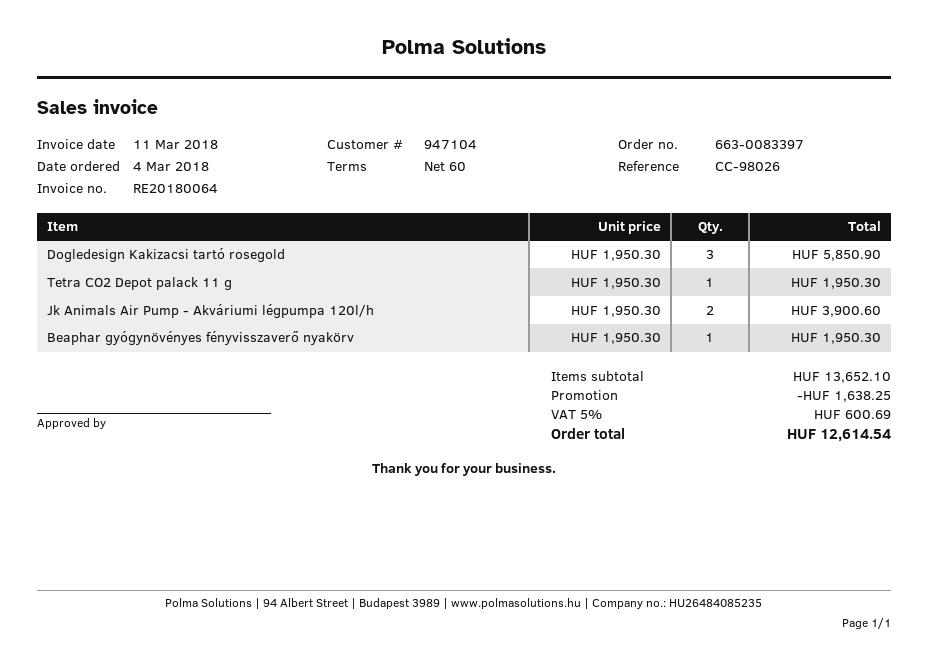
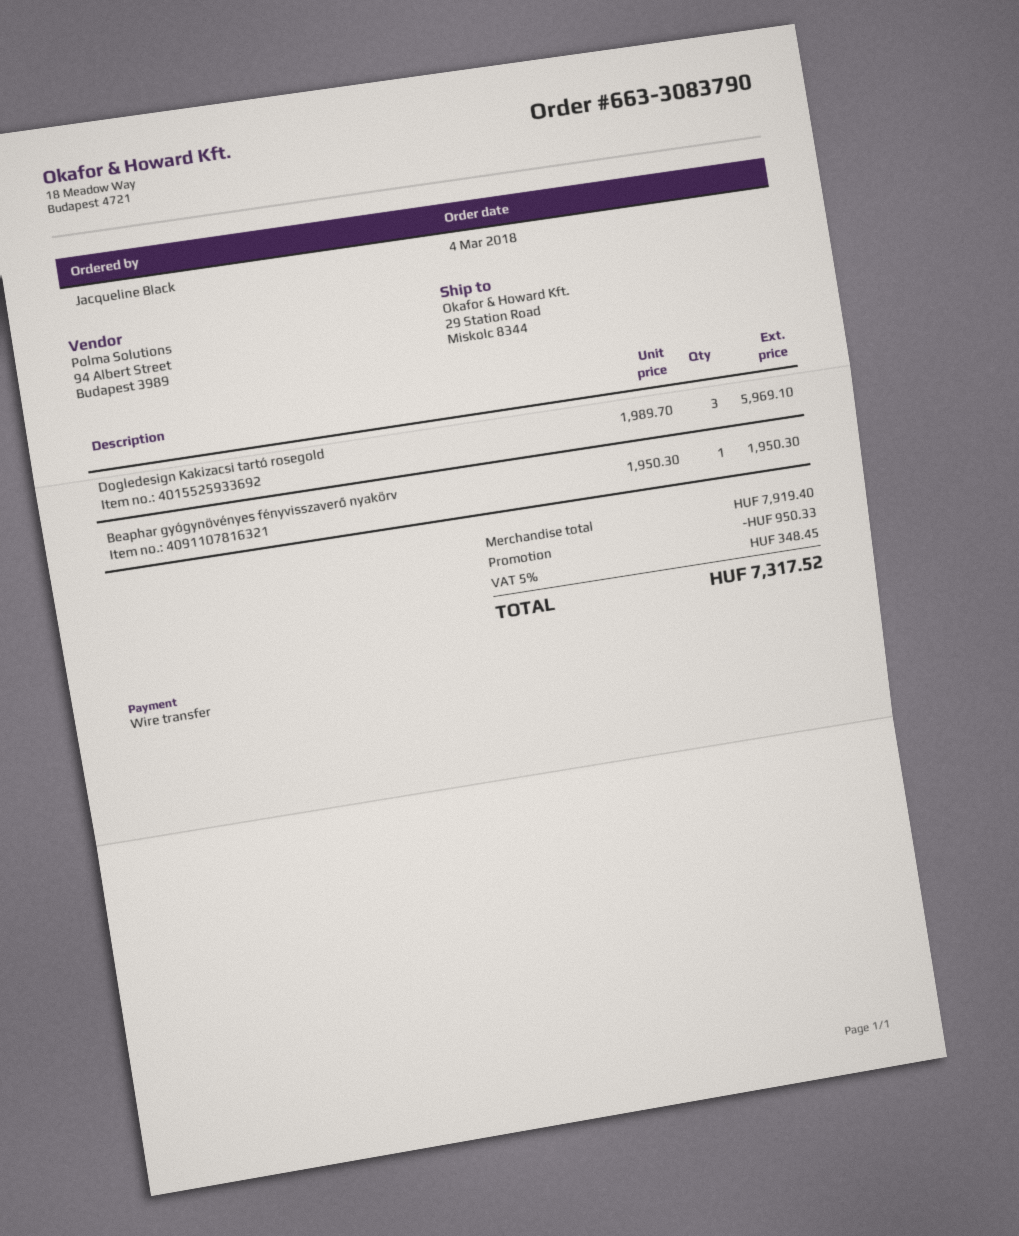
order number: 663-0083397 -> 663-3083790
Dogledesign Kakizacsi tartó rosegold: 3 x 1950.30 = 5850.90 -> 3 x 1989.70 = 5969.10
Tetra CO2 Depot palack 11 g: 1 x 1950.30 = 1950.30 -> none
Jk Animals Air Pump - Akváriumi légpumpa 120l/h: 2 x 1950.30 = 3900.60 -> none
subtotal: 13652.10 -> 7919.40
discount: 1638.25 -> 950.33
tax: 5% = 600.69 -> 5% = 348.45
total: 12614.54 -> 7317.52

